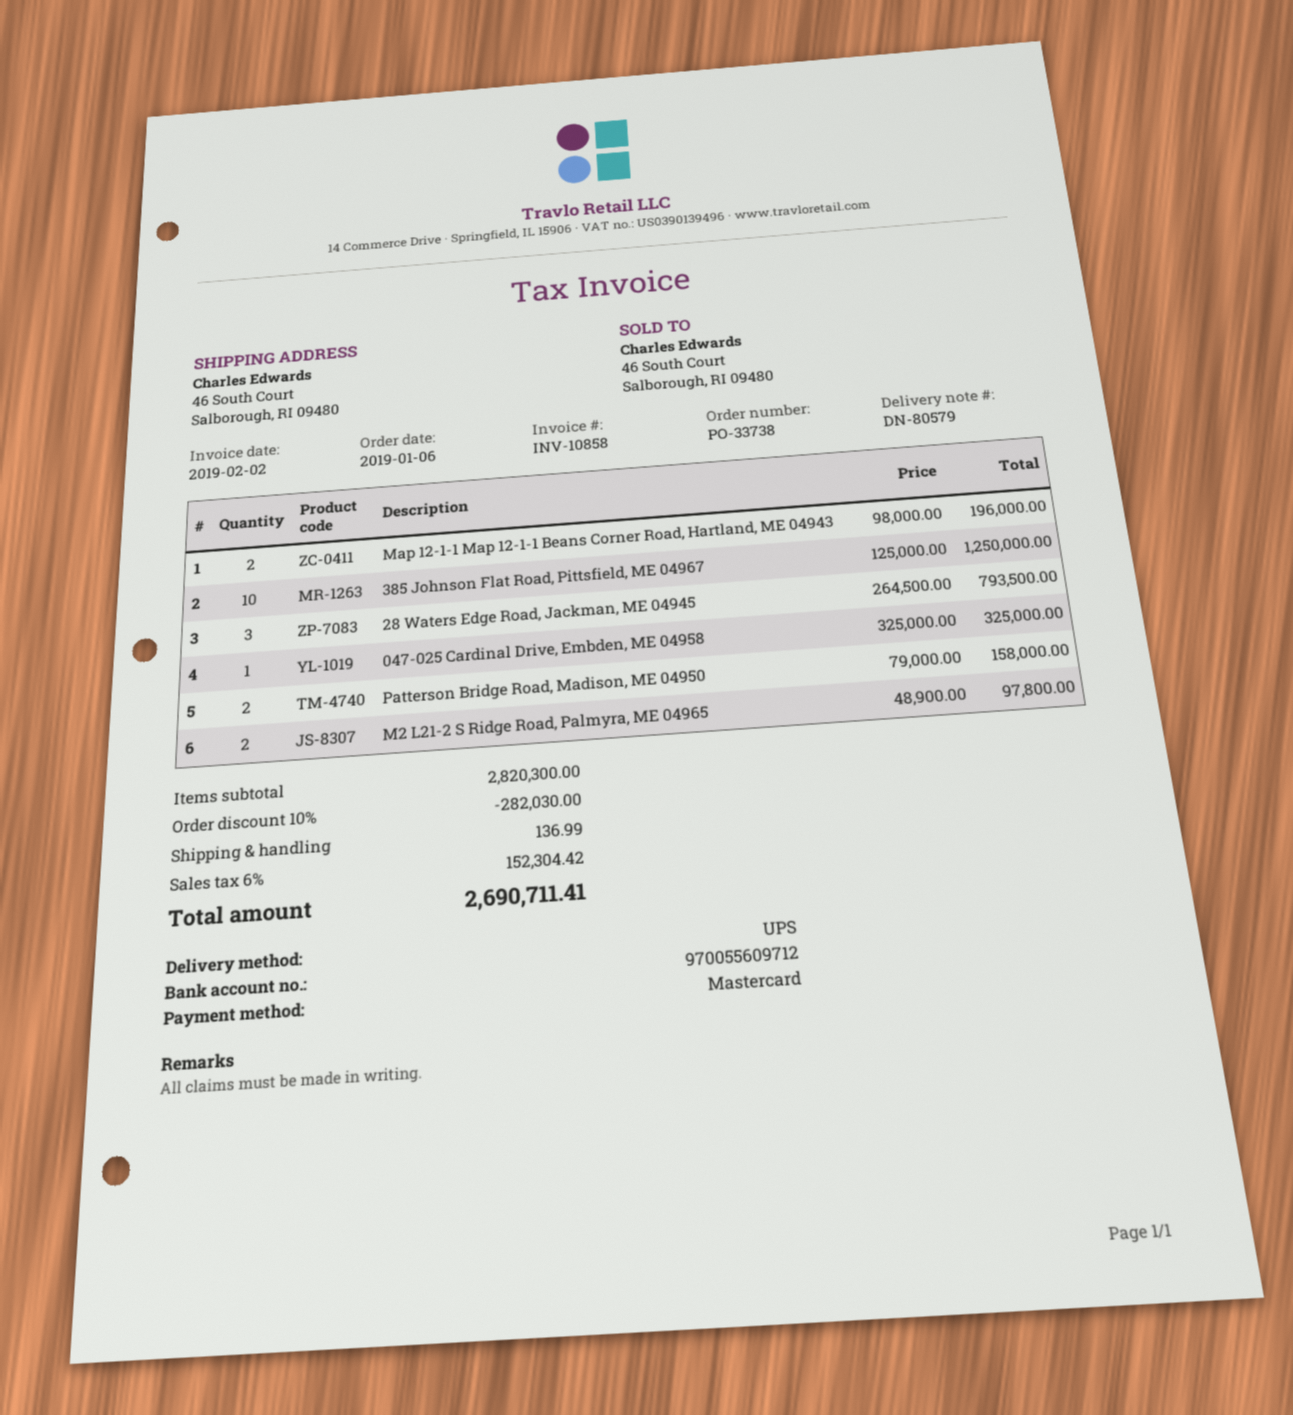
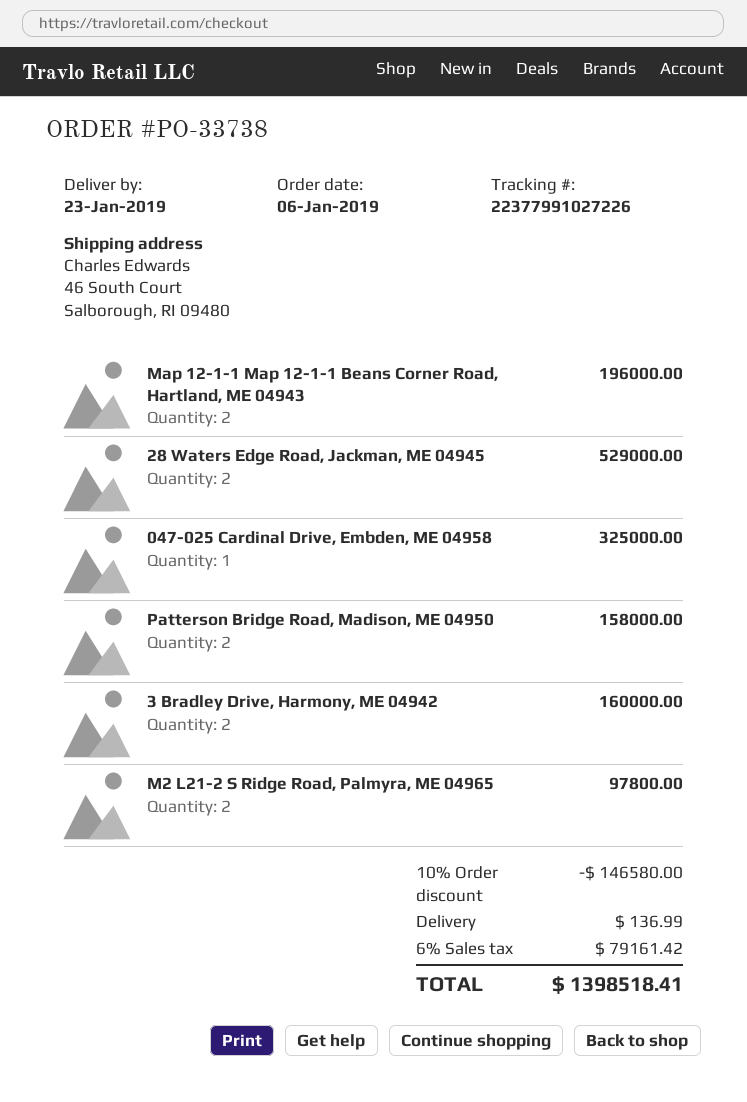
385 Johnson Flat Road, Pittsfield, ME 04967: 10 for 1250000.00 -> none
28 Waters Edge Road, Jackman, ME 04945: 3 for 793500.00 -> 2 for 529000.00
3 Bradley Drive, Harmony, ME 04942: none -> 2 for 160000.00
discount: 10% = 282030.00 -> 10% = 146580.00
tax: 6% = 152304.42 -> 6% = 79161.42
total: 2690711.41 -> 1398518.41

